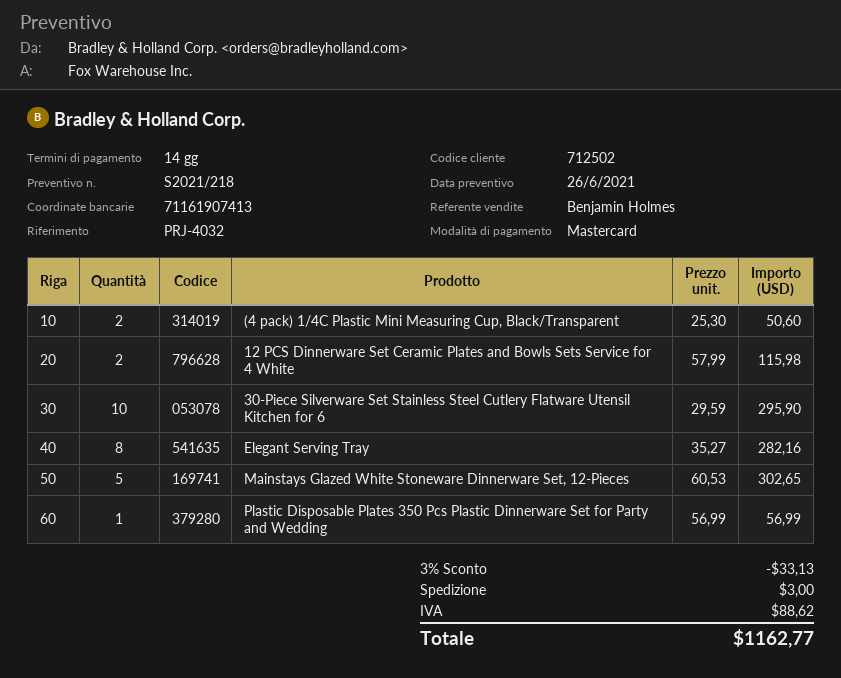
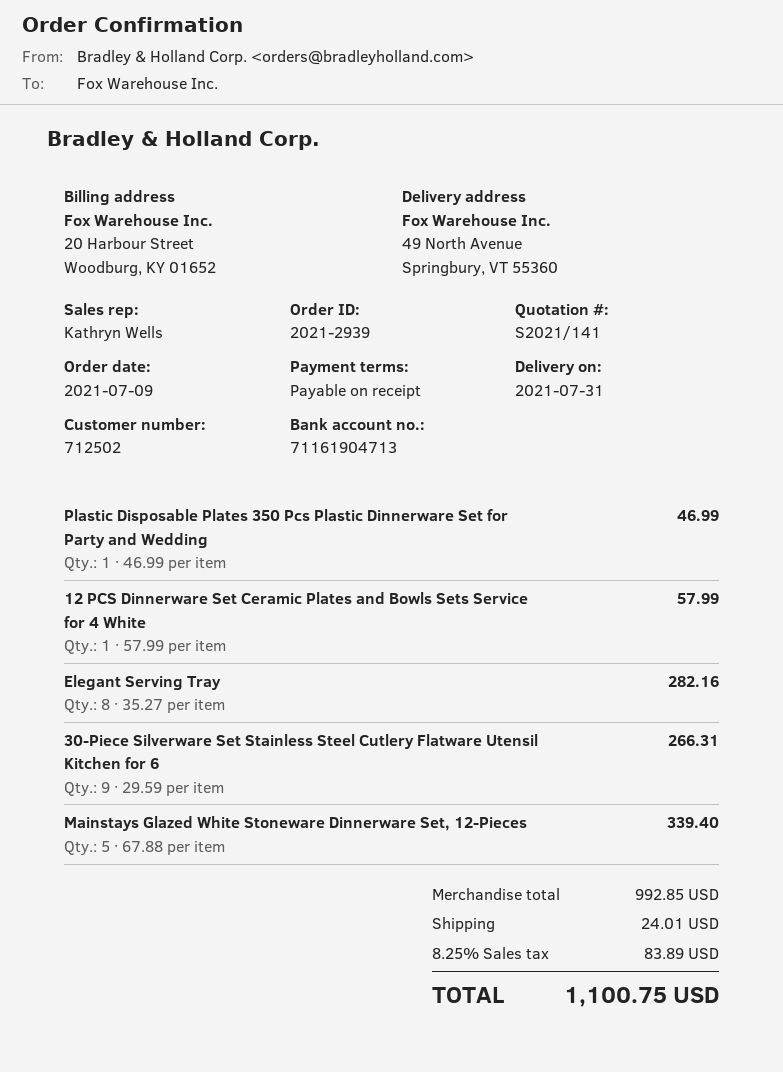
quote number: S2021/218 -> S2021/141
payment terms: 14 days -> on receipt
sales rep: Benjamin Holmes -> Kathryn Wells
bank account: 71161907413 -> 71161904713
(4 pack) 1/4C Plastic Mini Measuring Cup, Black/Transparent: 2 x 25.30 = 50.60 -> none
12 PCS Dinnerware Set Ceramic Plates and Bowls Sets Service for 4 White: 2 x 57.99 = 115.98 -> 1 x 57.99 = 57.99
30-Piece Silverware Set Stainless Steel Cutlery Flatware Utensil Kitchen for 6: 10 x 29.59 = 295.90 -> 9 x 29.59 = 266.31
Mainstays Glazed White Stoneware Dinnerware Set, 12-Pieces: 5 x 60.53 = 302.65 -> 5 x 67.88 = 339.40
Plastic Disposable Plates 350 Pcs Plastic Dinnerware Set for Party and Wedding: 1 x 56.99 = 56.99 -> 1 x 46.99 = 46.99
discount: 3% = 33.13 -> none
shipping: 3.00 -> 24.01
tax: 88.62 -> 83.89
total: 1162.77 -> 1100.75

